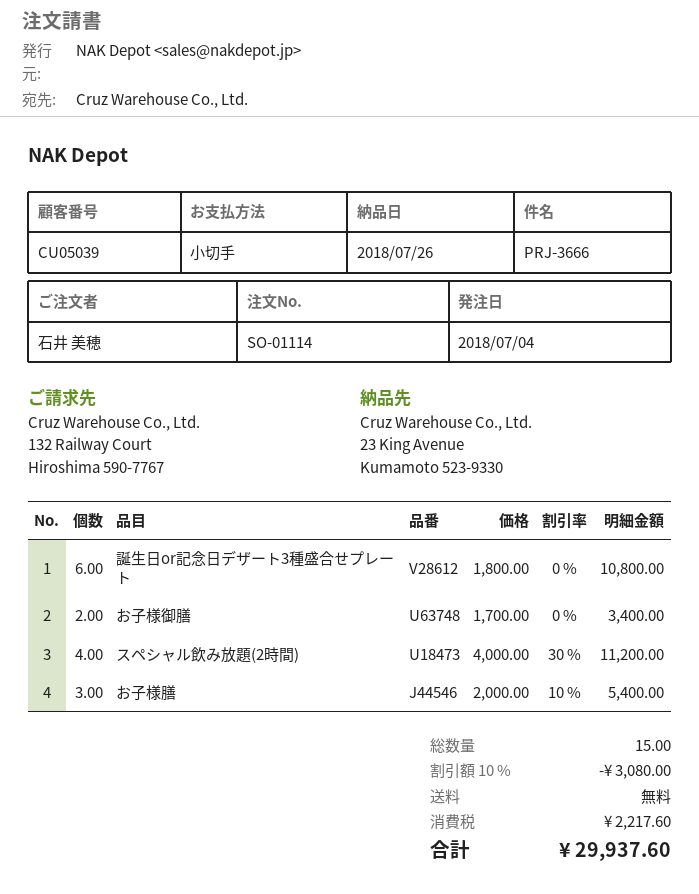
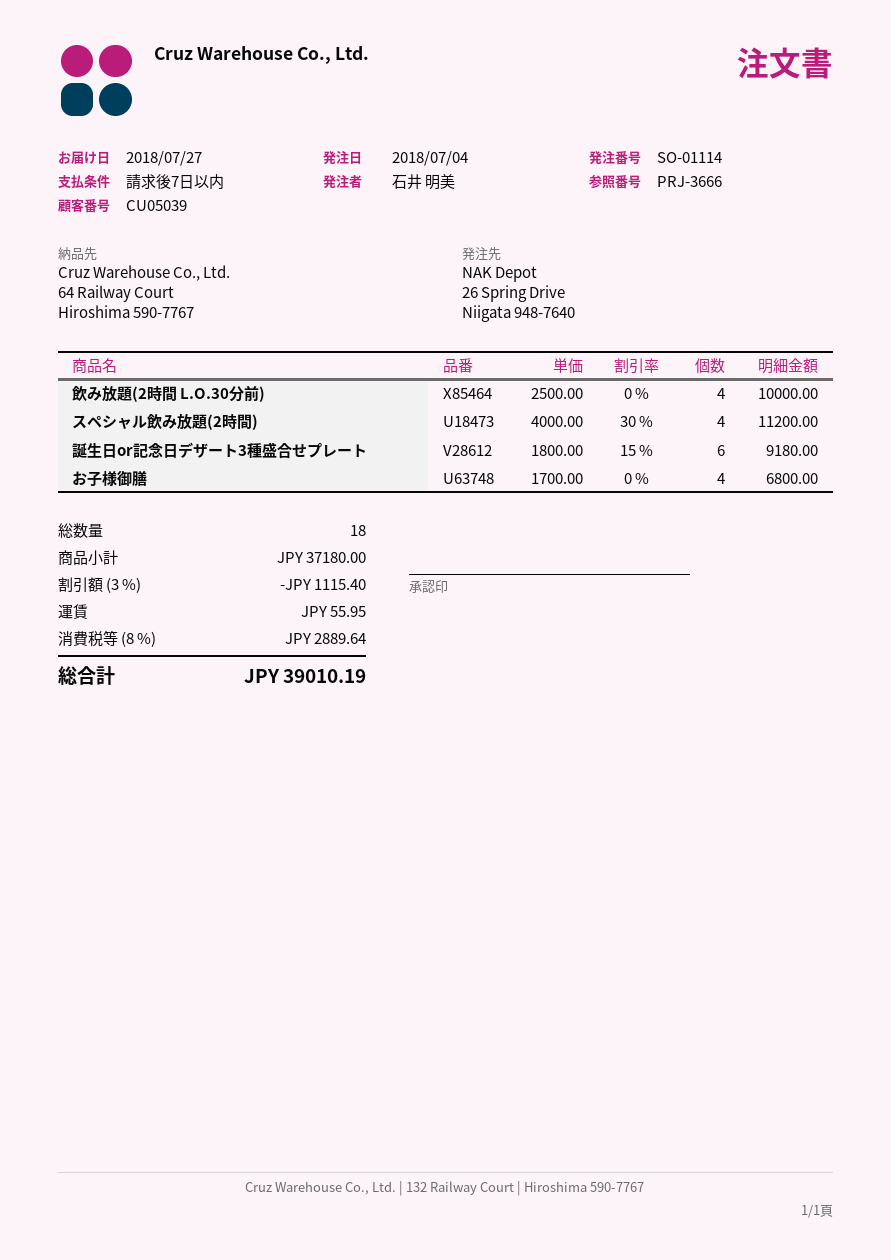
delivery date: 2018-07-26 -> 2018-07-27
ordered by: 石井 美穂 -> 石井 明美
ship to: 23 King Avenue, Kumamoto 523-9330 -> 64 Railway Court, Hiroshima 590-7767
誕生日or記念日デザート3種盛合せプレート: 6 x 1800.00 = 10800.00 -> 6 x 1800.00 - 15% = 9180.00
お子様御膳: 2 x 1700.00 = 3400.00 -> 4 x 1700.00 = 6800.00
お子様膳: 3 x 2000.00 - 10% = 5400.00 -> none
飲み放題(2時間 L.O.30分前): none -> 4 x 2500.00 = 10000.00
total quantity: 15 -> 18
discount: 10% = 3080.00 -> 3% = 1115.40
shipping: 0.00 -> 55.95
tax: 2217.60 -> 2889.64
total: 29937.60 -> 39010.19

